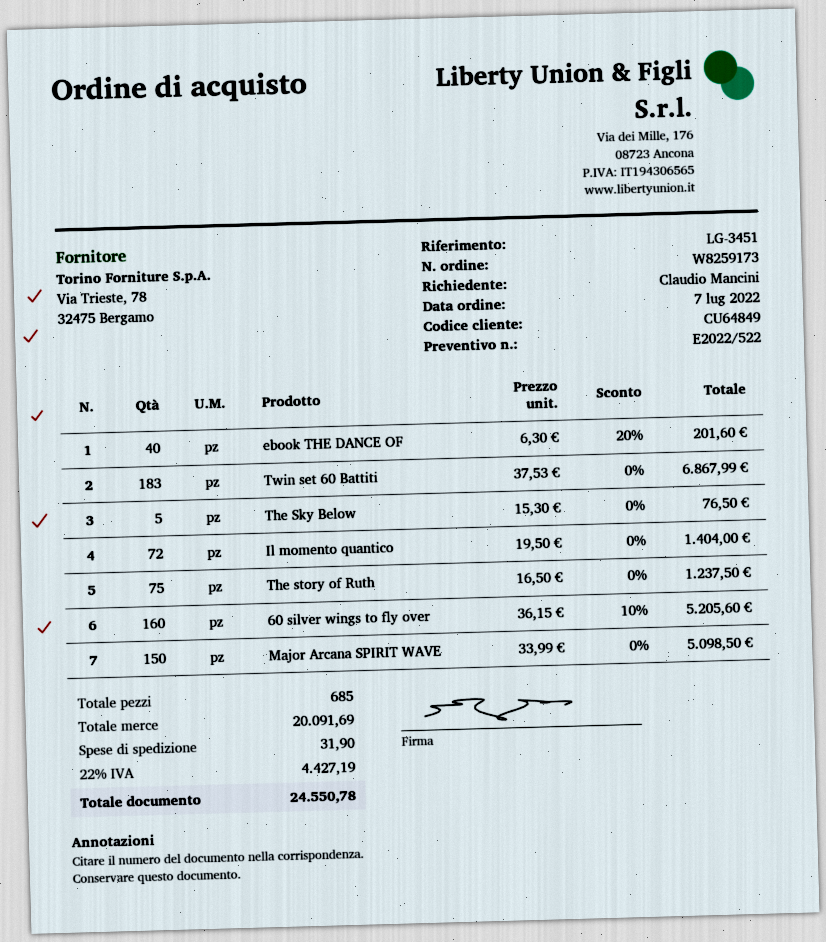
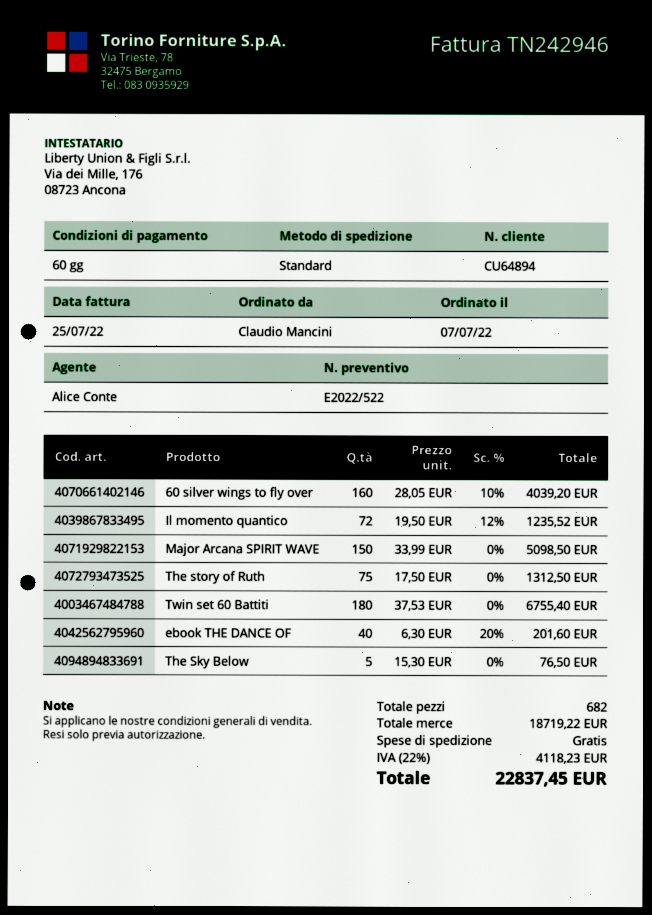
customer number: CU64849 -> CU64894
Twin set 60 Battiti: 183 x 37.53 = 6867.99 -> 180 x 37.53 = 6755.40
Il momento quantico: 72 x 19.50 = 1404.00 -> 72 x 19.50 - 12% = 1235.52
The story of Ruth: 75 x 16.50 = 1237.50 -> 75 x 17.50 = 1312.50
60 silver wings to fly over: 160 x 36.15 - 10% = 5205.60 -> 160 x 28.05 - 10% = 4039.20
total quantity: 685 -> 682
subtotal: 20091.69 -> 18719.22
shipping: 31.90 -> 0.00
tax: 22% = 4427.19 -> 22% = 4118.23
total: 24550.78 -> 22837.45

